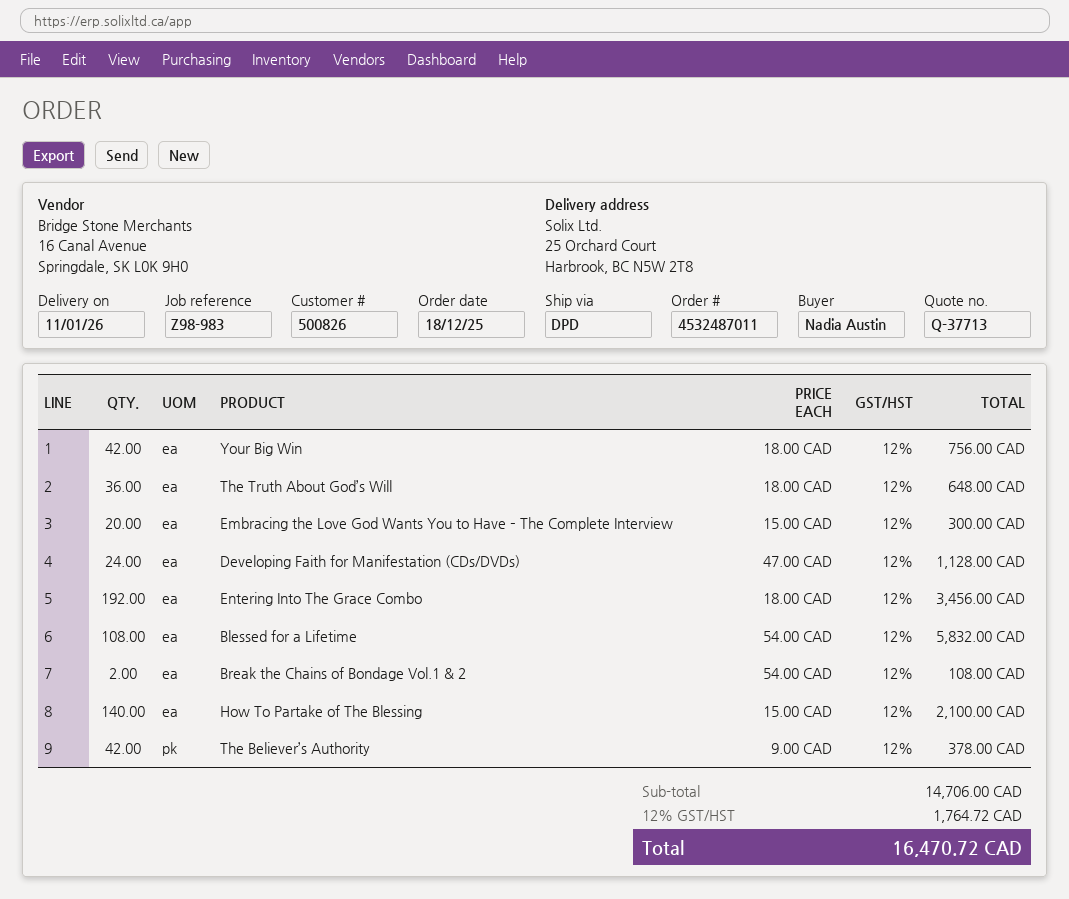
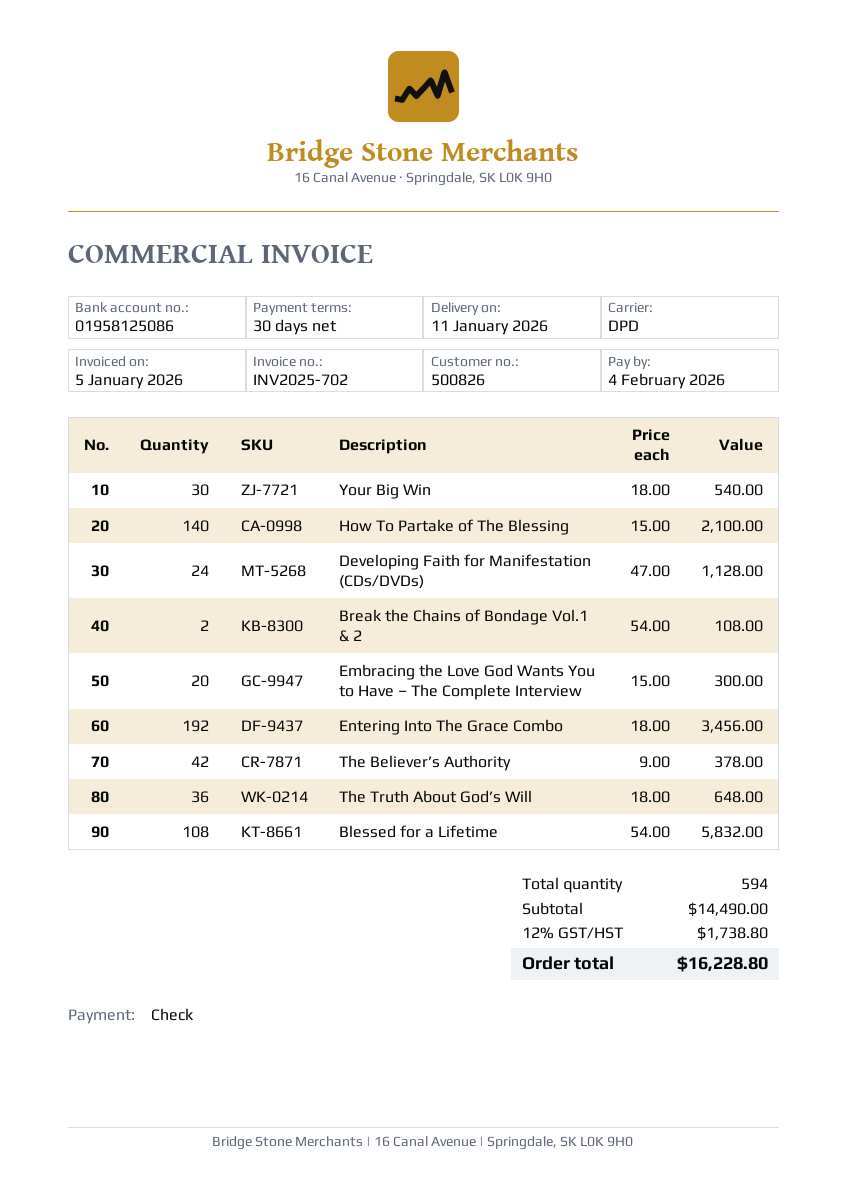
Your Big Win: 42 x 18.00 = 756.00 -> 30 x 18.00 = 540.00
subtotal: 14706.00 -> 14490.00
tax: 12% = 1764.72 -> 12% = 1738.80
total: 16470.72 -> 16228.80

